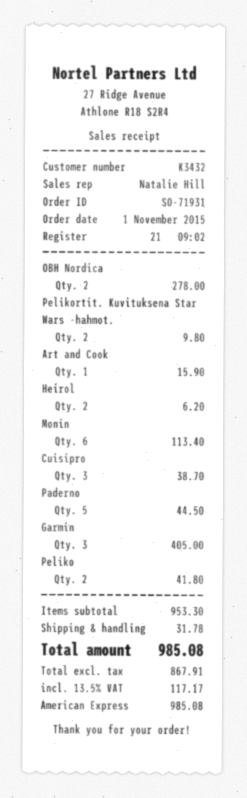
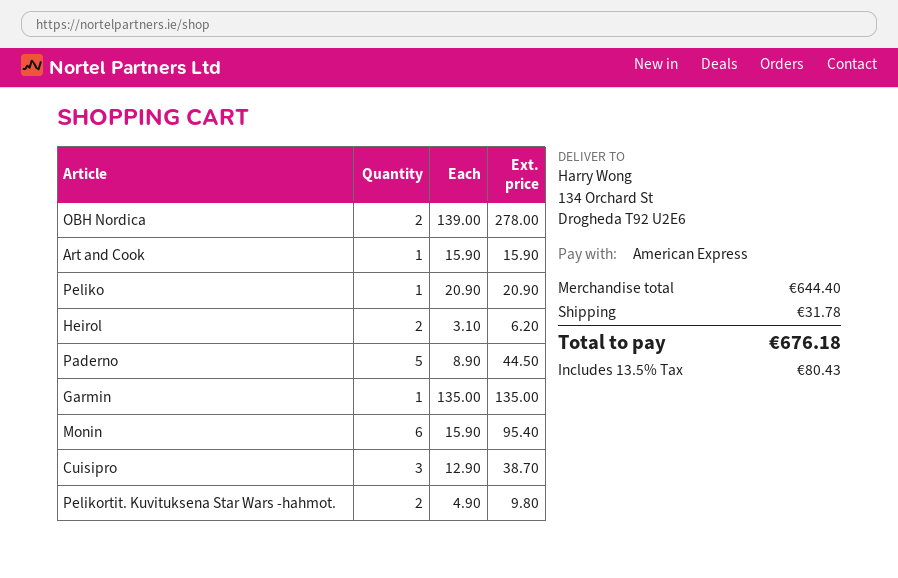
Monin: 6 for 113.40 -> 6 for 95.40
Garmin: 3 for 405.00 -> 1 for 135.00
Peliko: 2 for 41.80 -> 1 for 20.90
subtotal: 953.30 -> 644.40
tax: 13.5% = 117.17 -> 13.5% = 80.43
total: 985.08 -> 676.18

